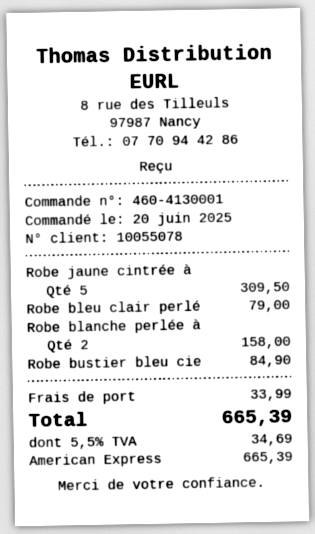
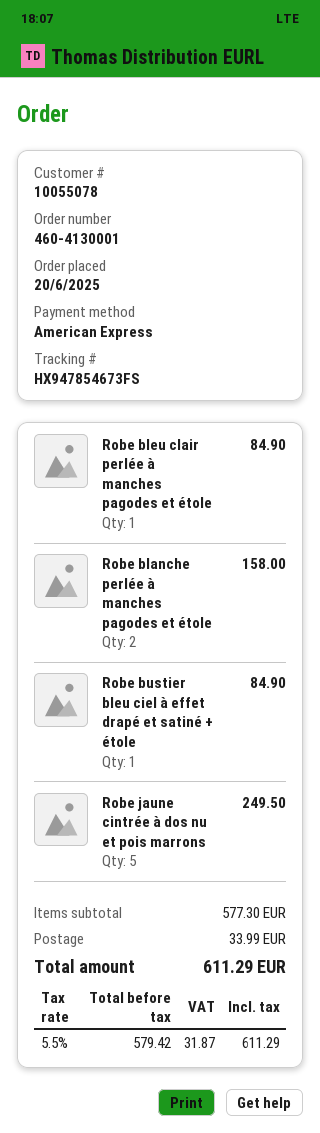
Robe jaune cintrée à: 5 for 309.50 -> 5 for 249.50
Robe bleu clair perlé: 1 for 79.00 -> 1 for 84.90
tax: 5.5% = 34.69 -> 5.5% = 31.87
total: 665.39 -> 611.29

